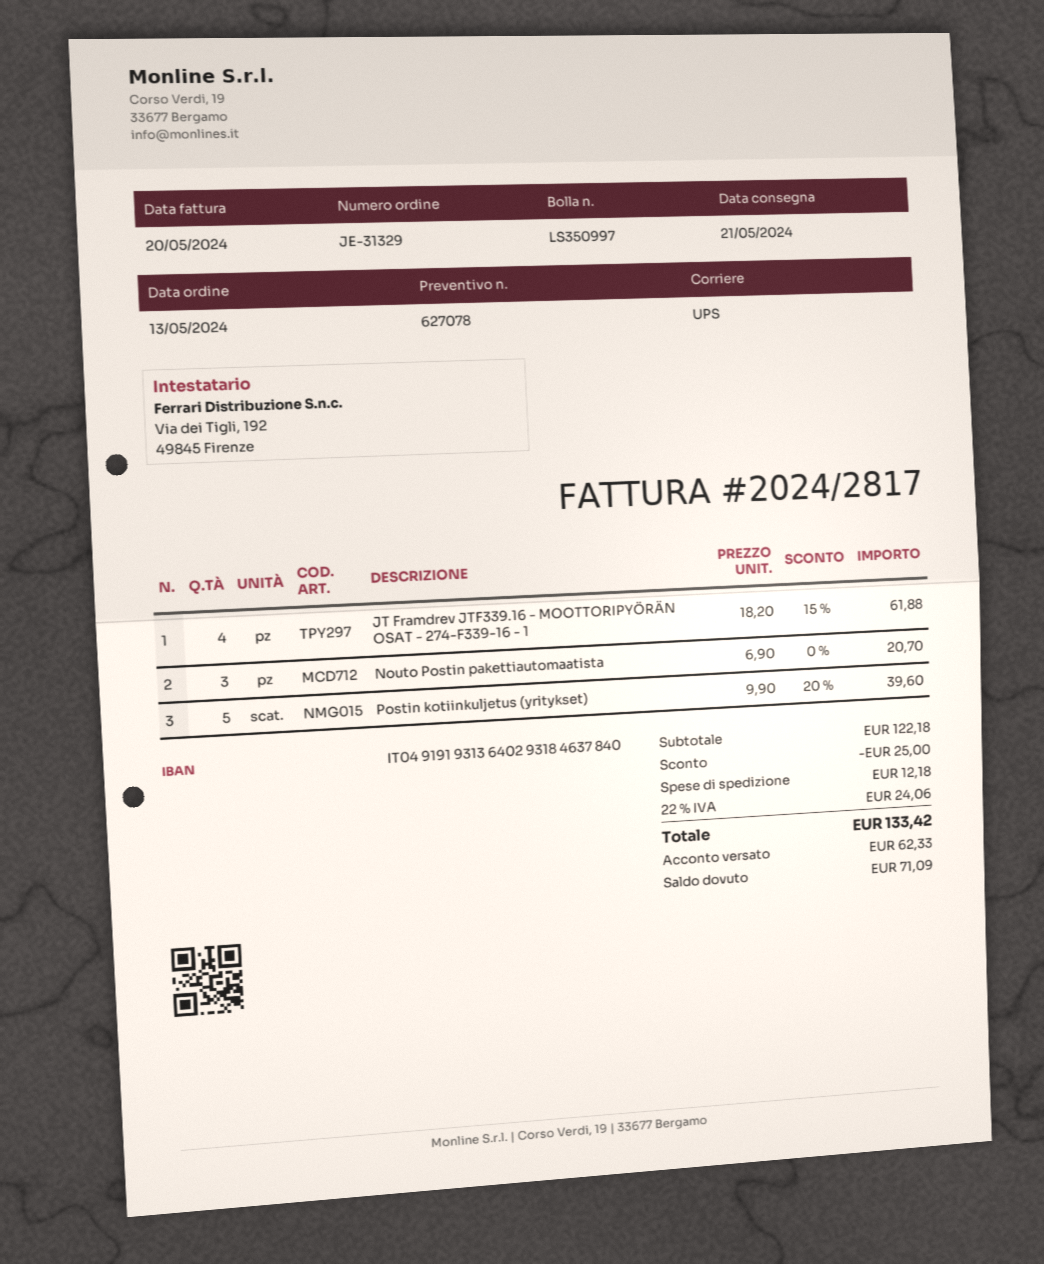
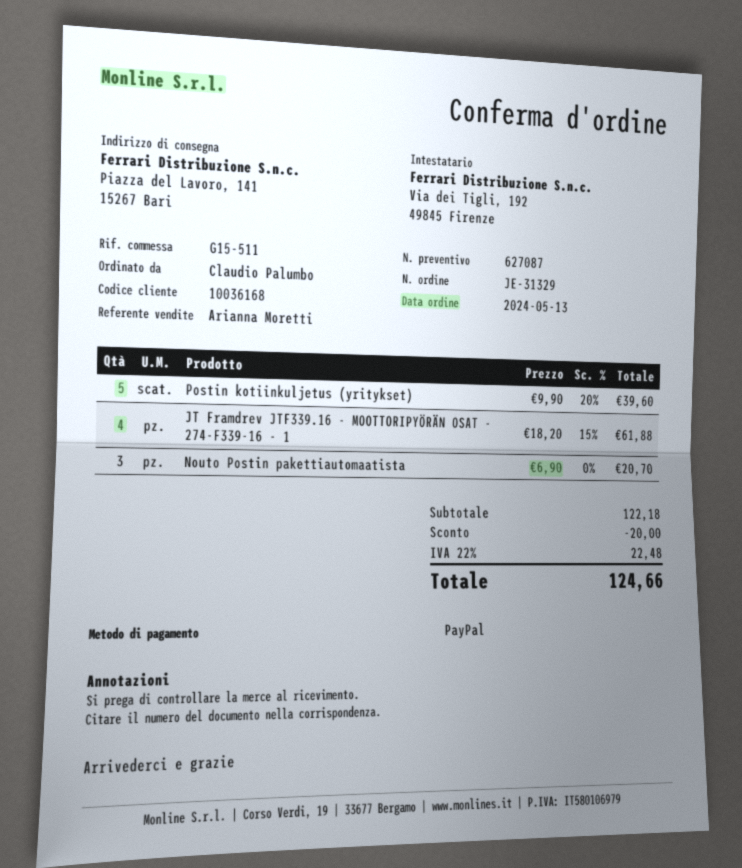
quote number: 627078 -> 627087
discount: 25.00 -> 20.00
shipping: 12.18 -> none
tax: 22% = 24.06 -> 22% = 22.48
total: 133.42 -> 124.66

